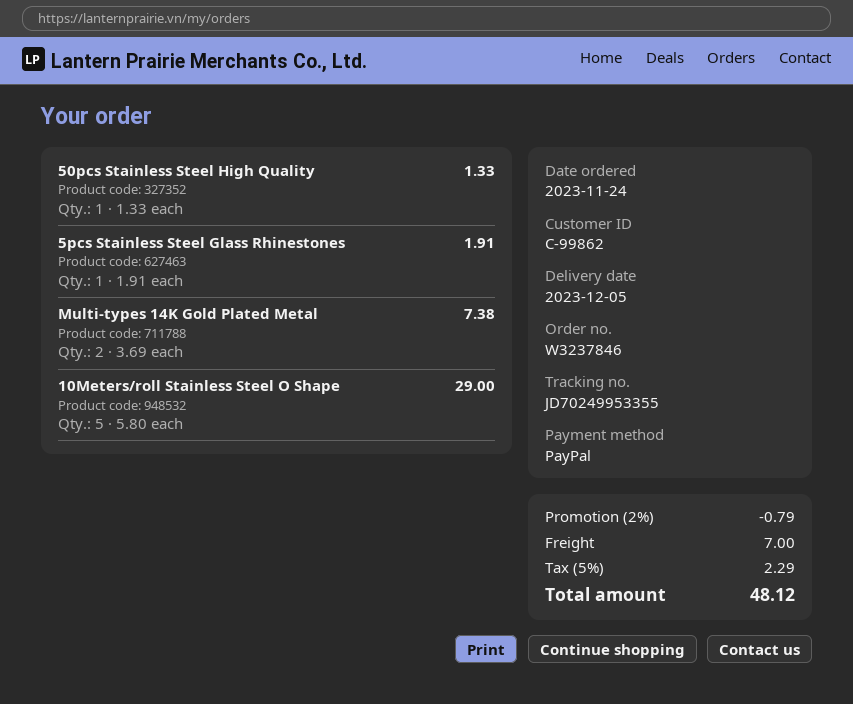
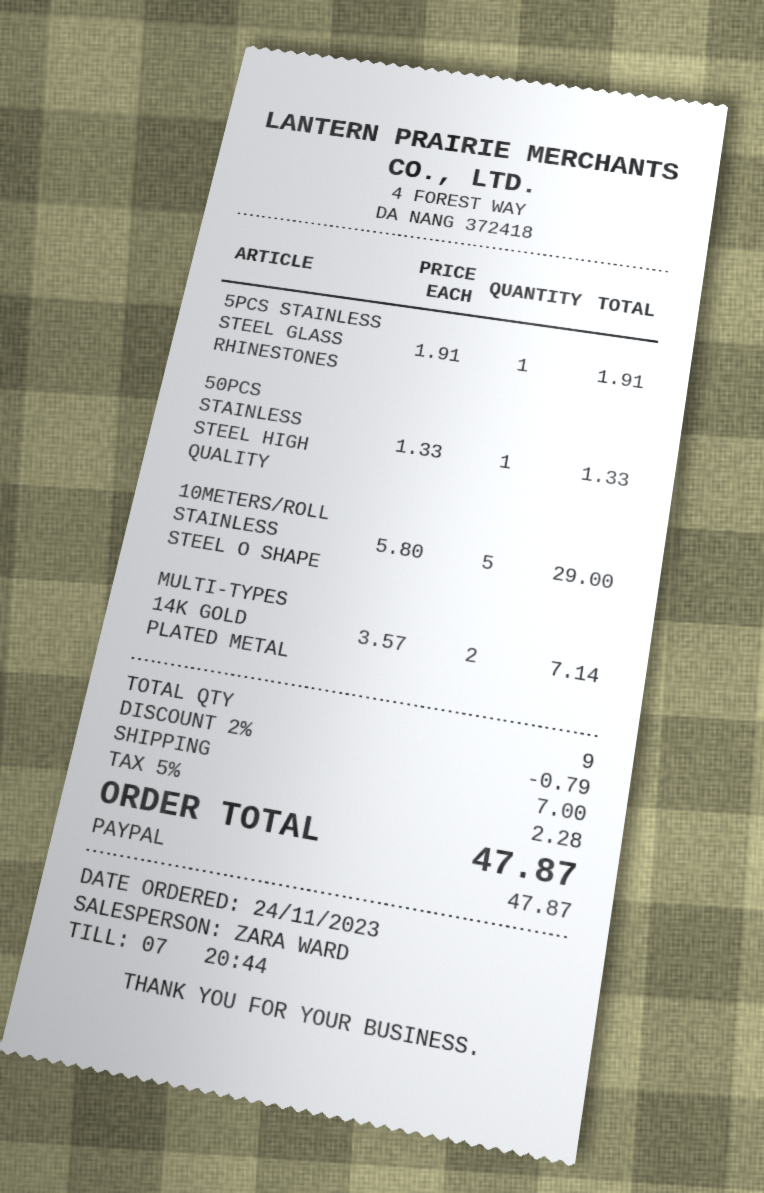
Multi-types 14K Gold Plated Metal: 2 x 3.69 = 7.38 -> 2 x 3.57 = 7.14
tax: 5% = 2.29 -> 5% = 2.28
total: 48.12 -> 47.87

